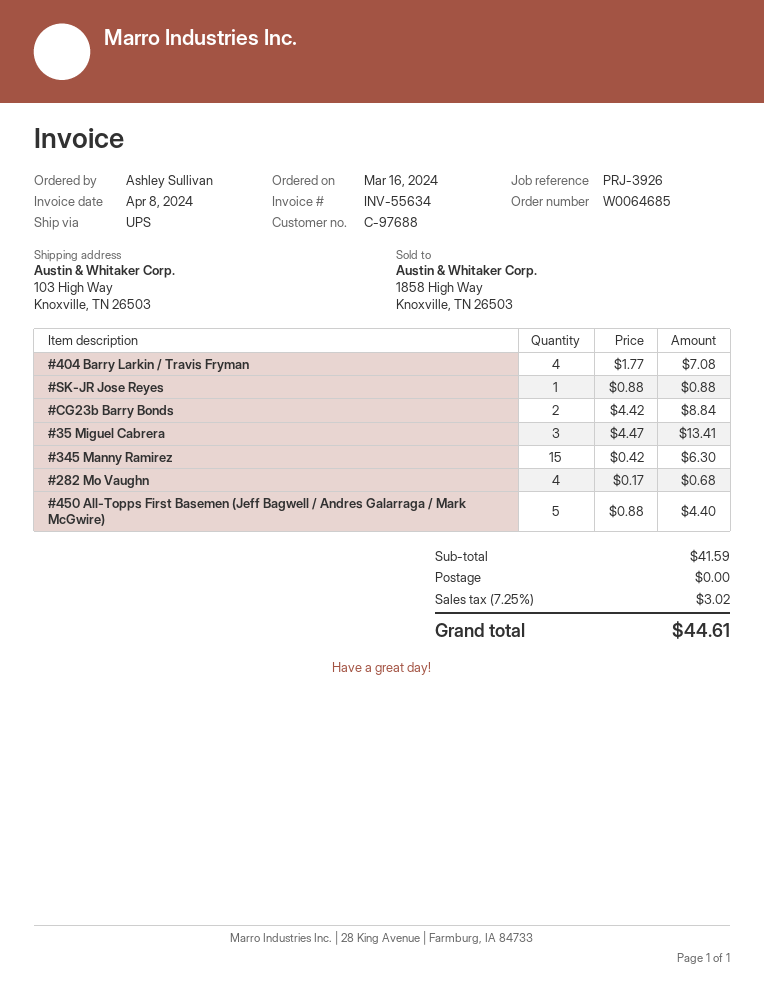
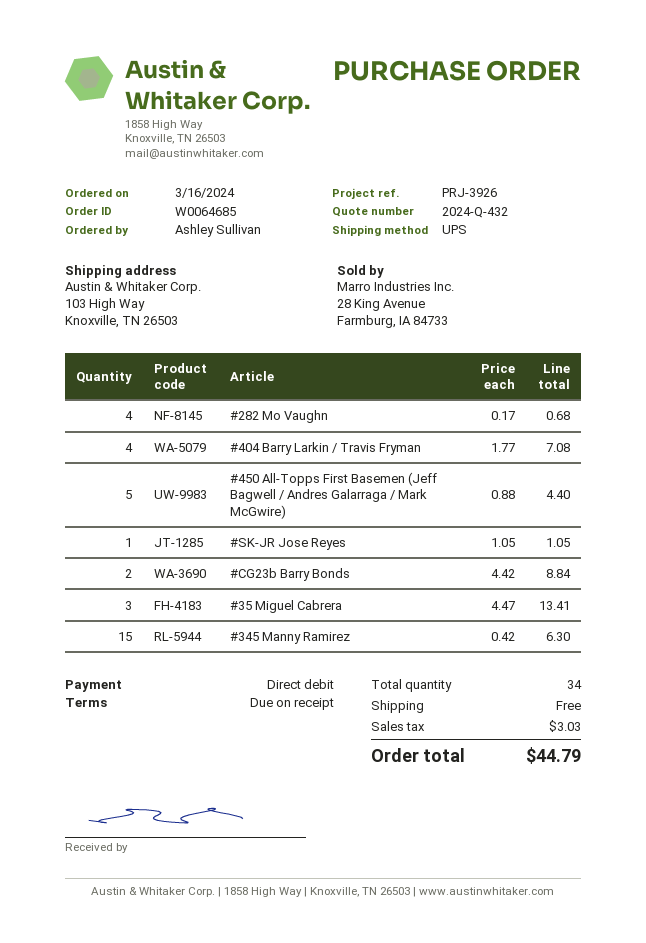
#SK-JR Jose Reyes: 1 x 0.88 = 0.88 -> 1 x 1.05 = 1.05
tax: 3.02 -> 3.03
total: 44.61 -> 44.79

